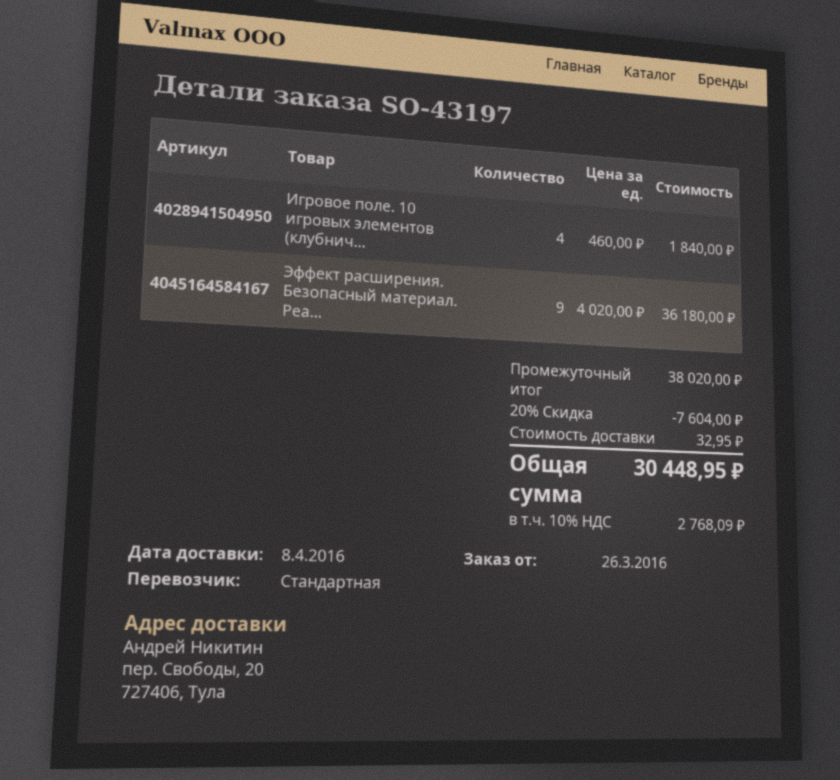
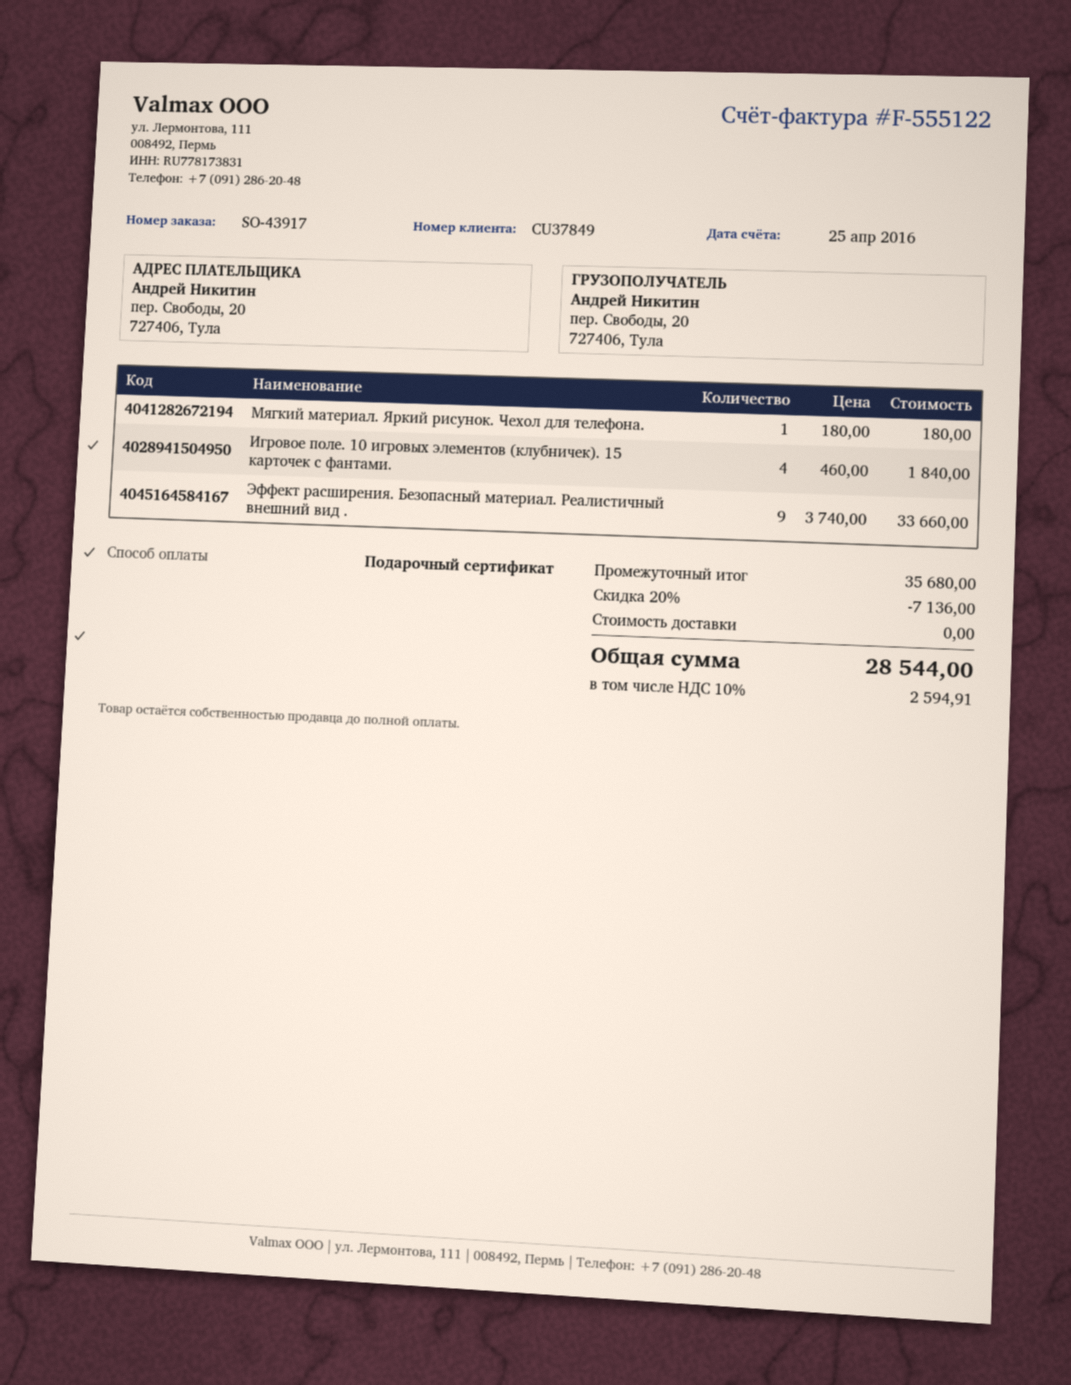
order number: SO-43197 -> SO-43917
Эффект расширения. Безопасный материал. Реа...: 9 x 4020.00 = 36180.00 -> 9 x 3740.00 = 33660.00
Мягкий материал. Яркий рисунок. Чехол для телефона.: none -> 1 x 180.00 = 180.00
subtotal: 38020.00 -> 35680.00
discount: 20% = 7604.00 -> 20% = 7136.00
shipping: 32.95 -> 0.00
tax: 10% = 2768.09 -> 10% = 2594.91
total: 30448.95 -> 28544.00

